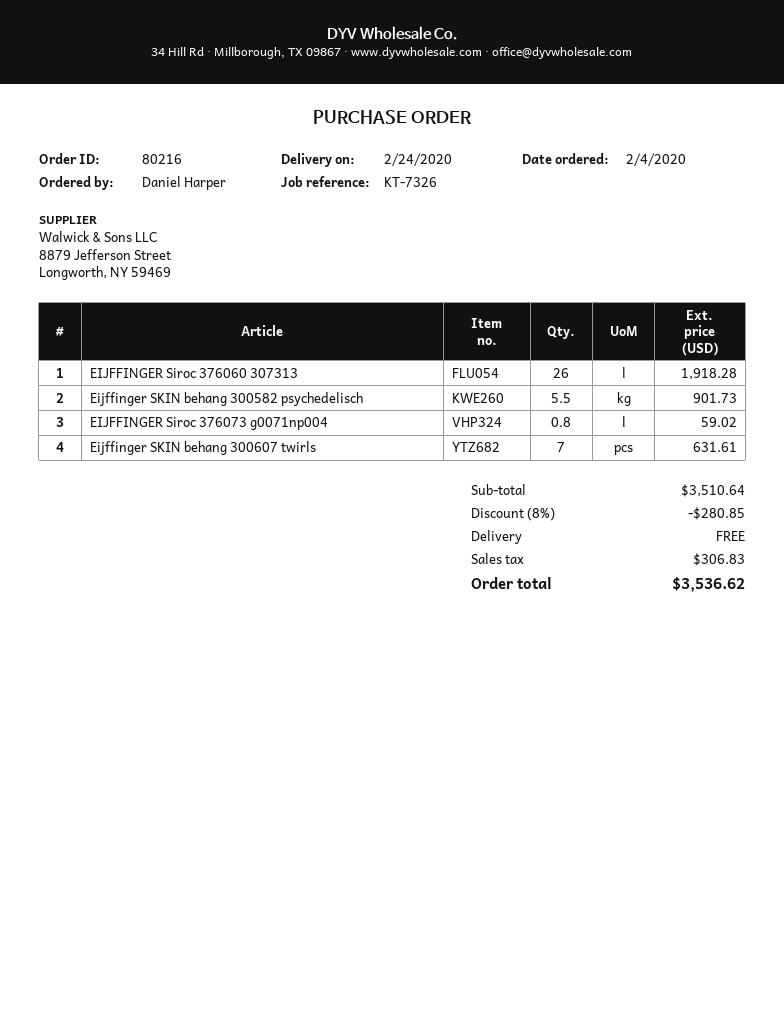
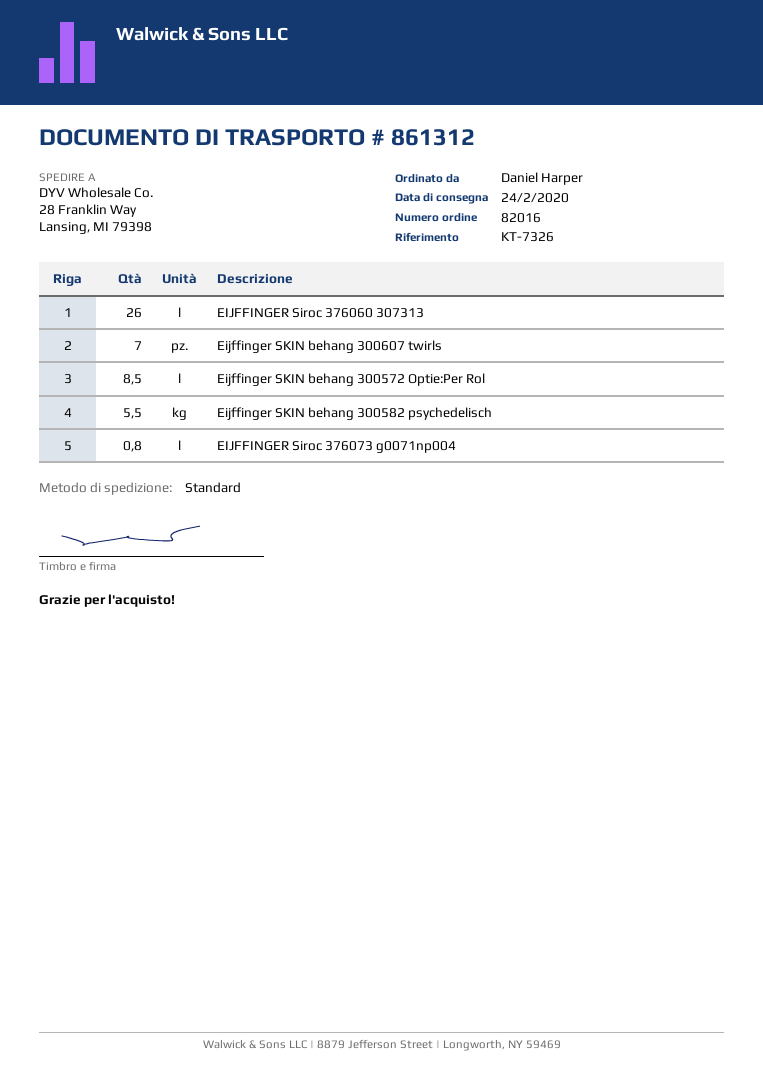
order number: 80216 -> 82016
Eijffinger SKIN behang 300572 Optie:Per Rol: none -> 8.5

